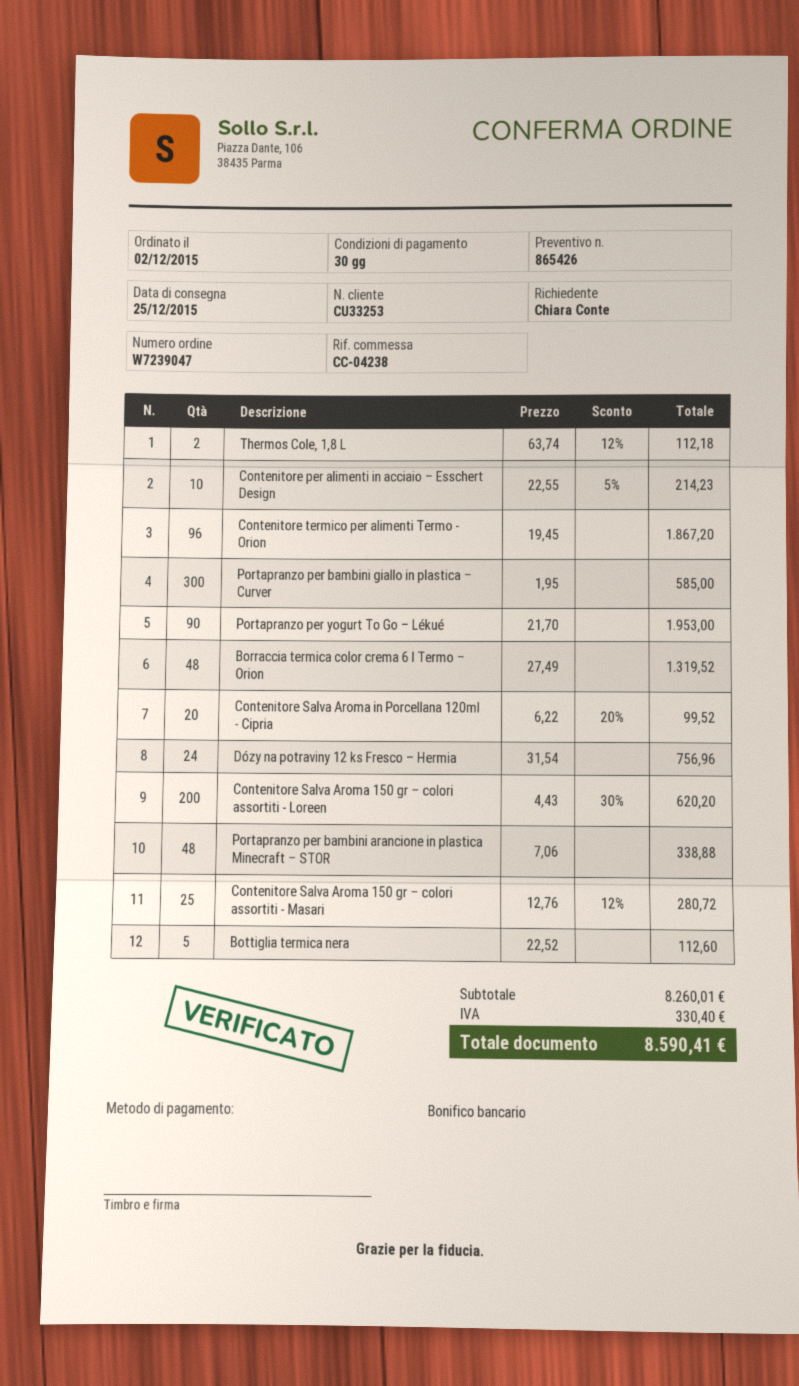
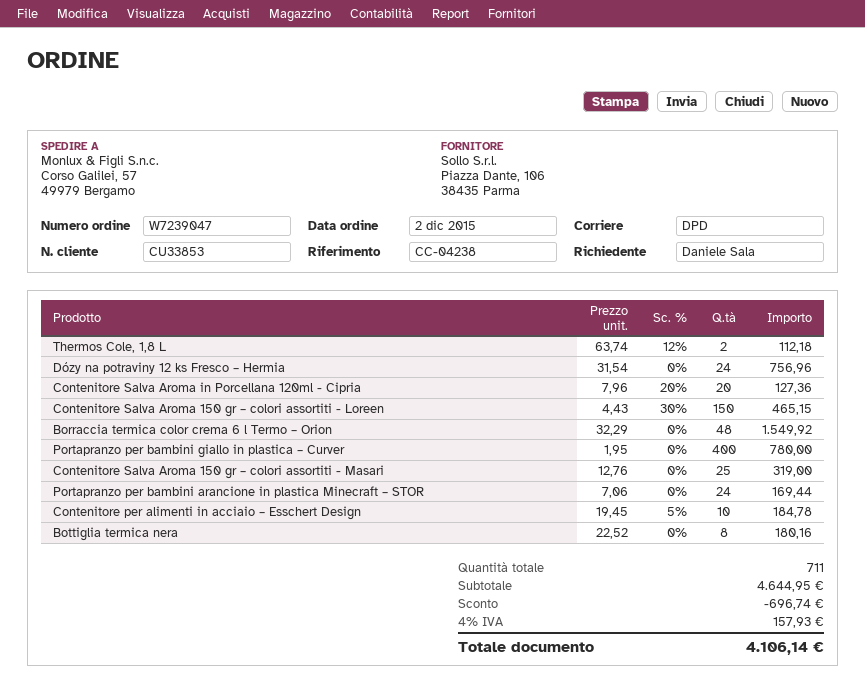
customer number: CU33253 -> CU33853
ordered by: Chiara Conte -> Daniele Sala
Contenitore per alimenti in acciaio – Esschert Design: 10 x 22.55 - 5% = 214.23 -> 10 x 19.45 - 5% = 184.78
Contenitore termico per alimenti Termo - Orion: 96 x 19.45 = 1867.20 -> none
Portapranzo per bambini giallo in plastica – Curver: 300 x 1.95 = 585.00 -> 400 x 1.95 = 780.00
Portapranzo per yogurt To Go – Lékué: 90 x 21.70 = 1953.00 -> none
Borraccia termica color crema 6 l Termo – Orion: 48 x 27.49 = 1319.52 -> 48 x 32.29 = 1549.92
Contenitore Salva Aroma in Porcellana 120ml - Cipria: 20 x 6.22 - 20% = 99.52 -> 20 x 7.96 - 20% = 127.36
Contenitore Salva Aroma 150 gr – colori assortiti - Loreen: 200 x 4.43 - 30% = 620.20 -> 150 x 4.43 - 30% = 465.15
Portapranzo per bambini arancione in plastica Minecraft – STOR: 48 x 7.06 = 338.88 -> 24 x 7.06 = 169.44
Contenitore Salva Aroma 150 gr – colori assortiti - Masari: 25 x 12.76 - 12% = 280.72 -> 25 x 12.76 = 319.00
Bottiglia termica nera: 5 x 22.52 = 112.60 -> 8 x 22.52 = 180.16
subtotal: 8260.01 -> 4644.95
discount: none -> 696.74
tax: 330.40 -> 157.93
total: 8590.41 -> 4106.14

